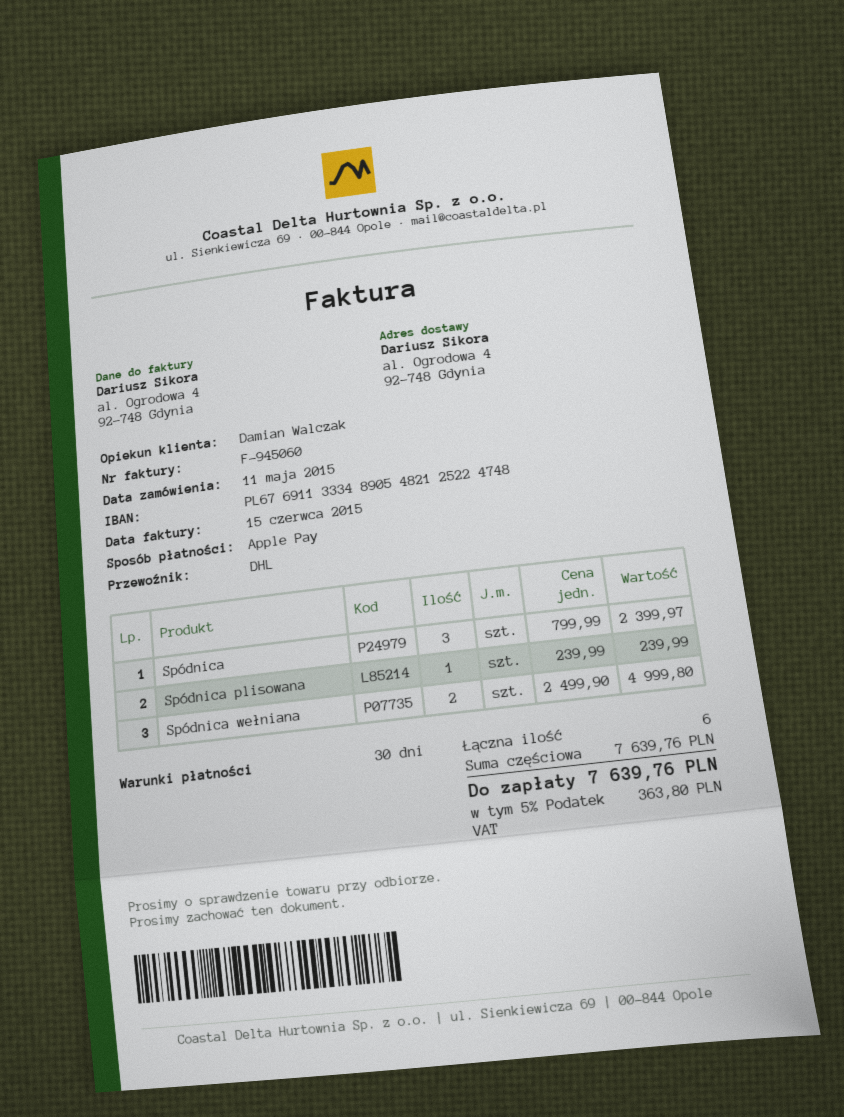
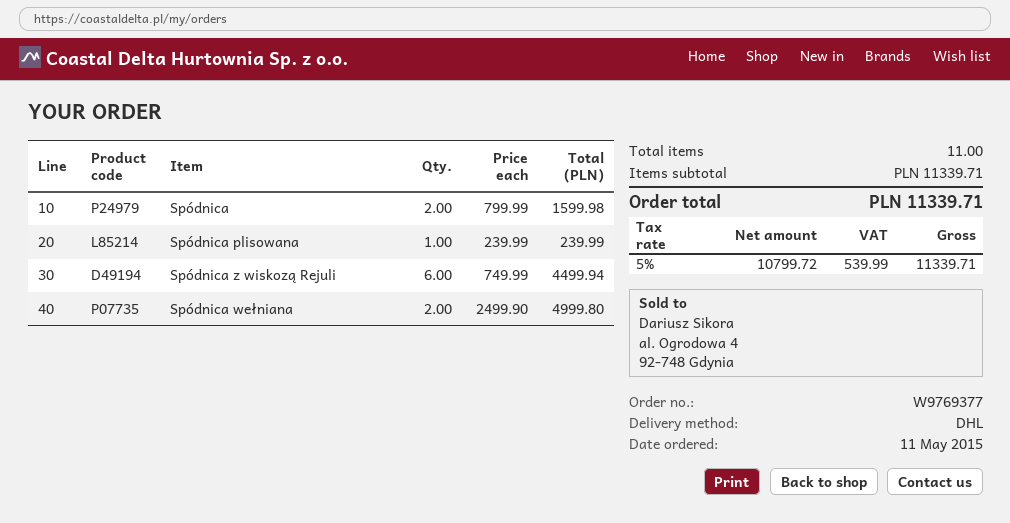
Spódnica: 3 x 799.99 = 2399.97 -> 2 x 799.99 = 1599.98
Spódnica z wiskozą Rejuli: none -> 6 x 749.99 = 4499.94
total quantity: 6 -> 11
subtotal: 7639.76 -> 11339.71
tax: 5% = 363.80 -> 5% = 539.99
total: 7639.76 -> 11339.71

